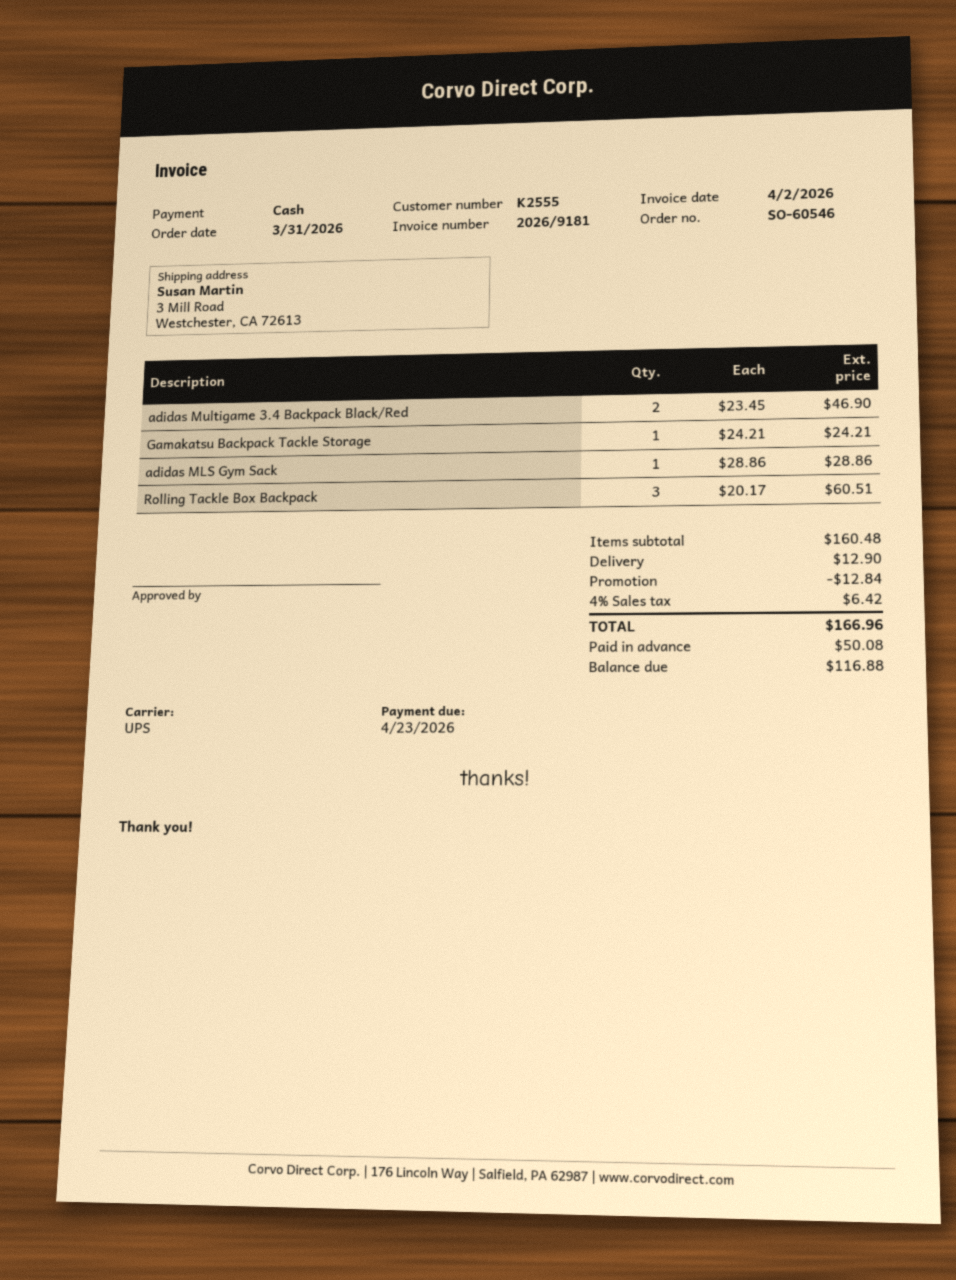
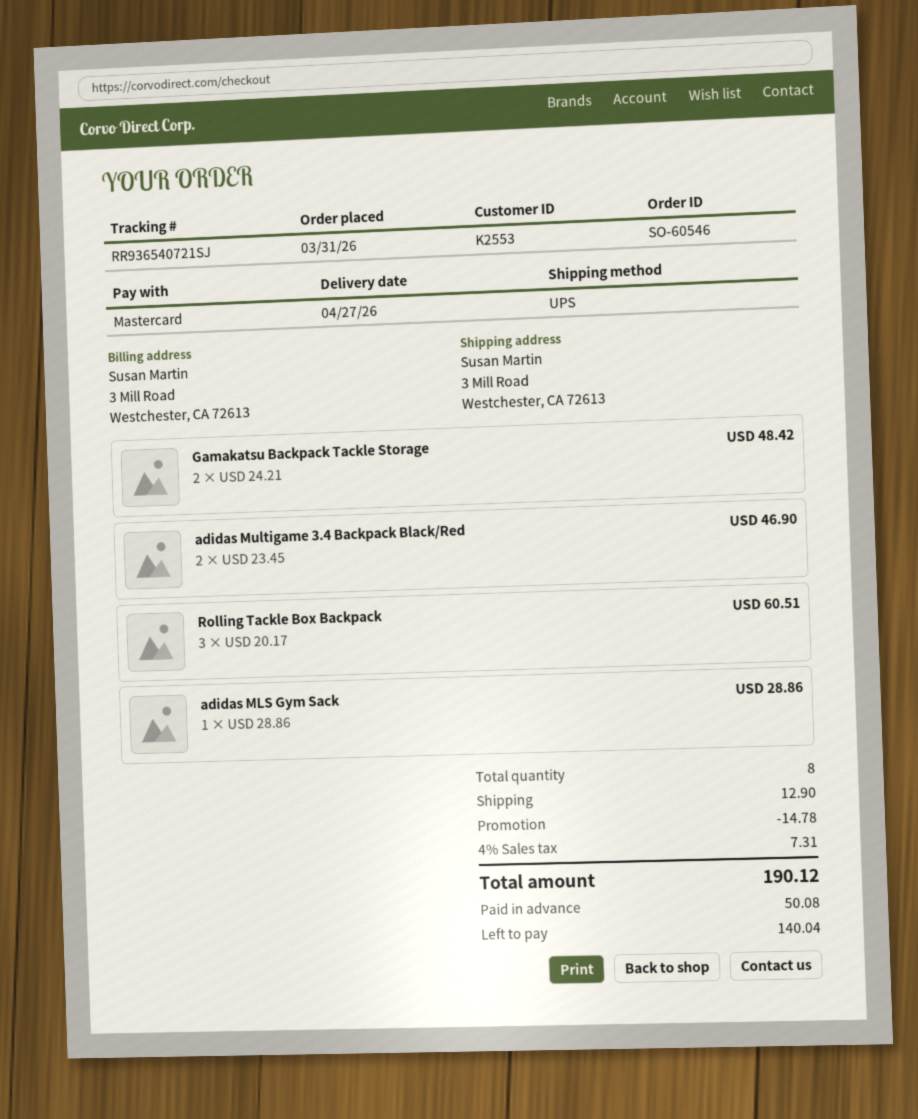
customer number: K2555 -> K2553
payment method: cash -> Mastercard
Gamakatsu Backpack Tackle Storage: 1 x 24.21 = 24.21 -> 2 x 24.21 = 48.42
discount: 12.84 -> 14.78
tax: 4% = 6.42 -> 4% = 7.31
total: 166.96 -> 190.12
balance: 116.88 -> 140.04

